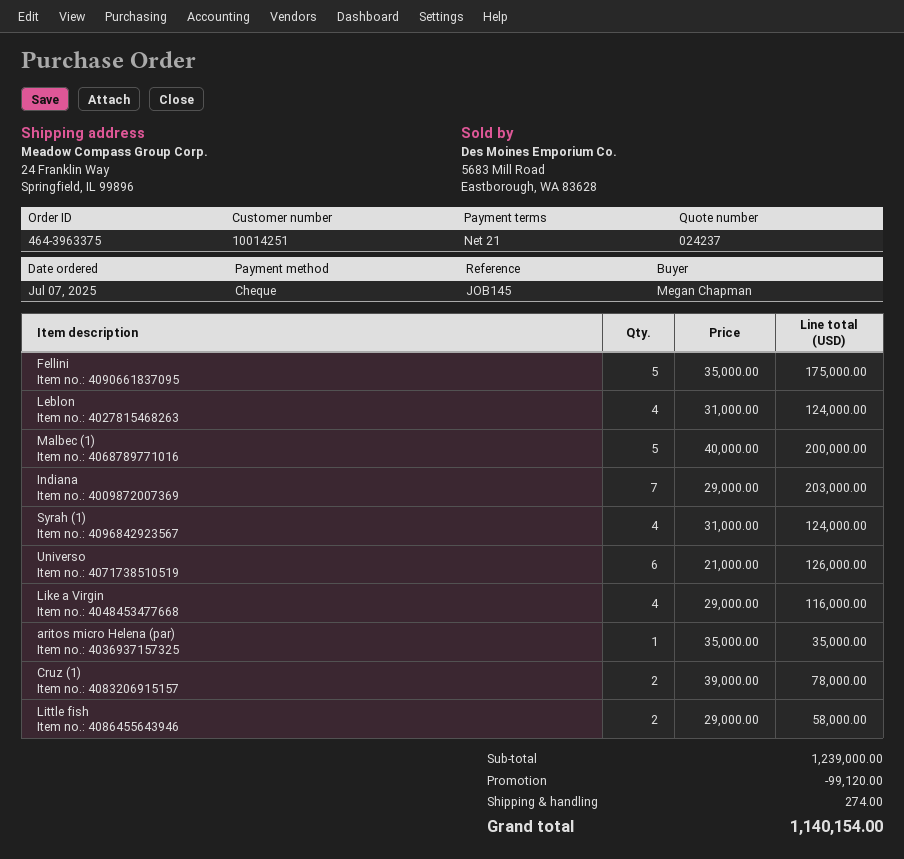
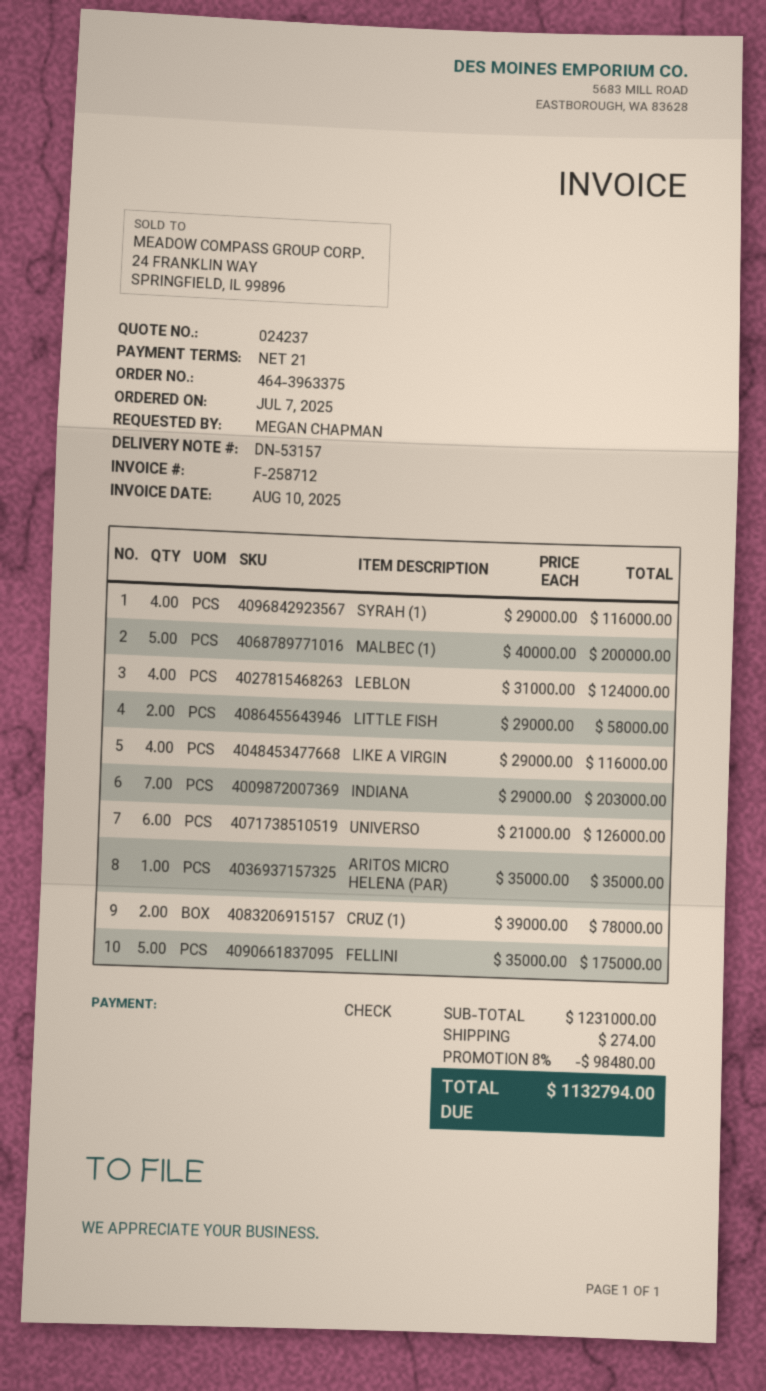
Syrah (1): 4 x 31000.00 = 124000.00 -> 4 x 29000.00 = 116000.00
subtotal: 1239000.00 -> 1231000.00
discount: 99120.00 -> 98480.00
total: 1140154.00 -> 1132794.00

